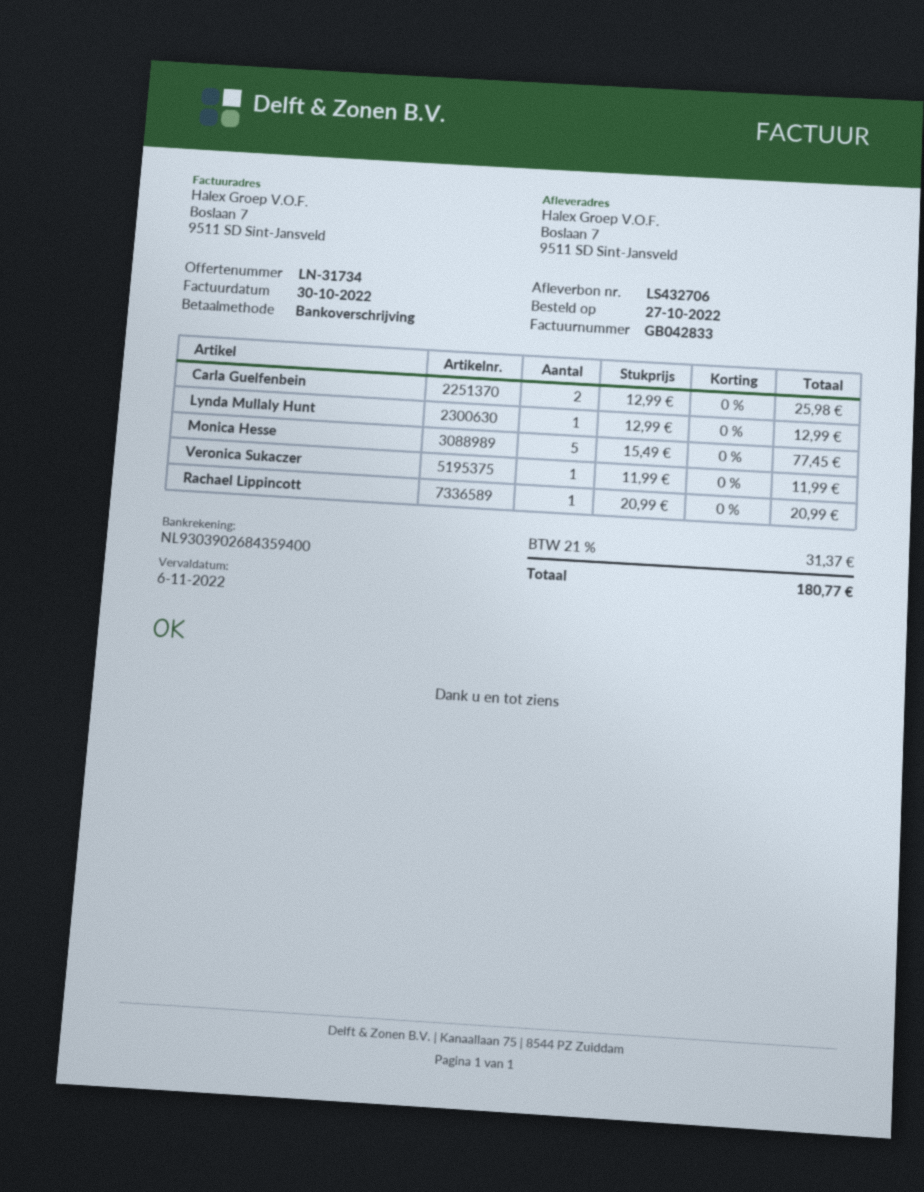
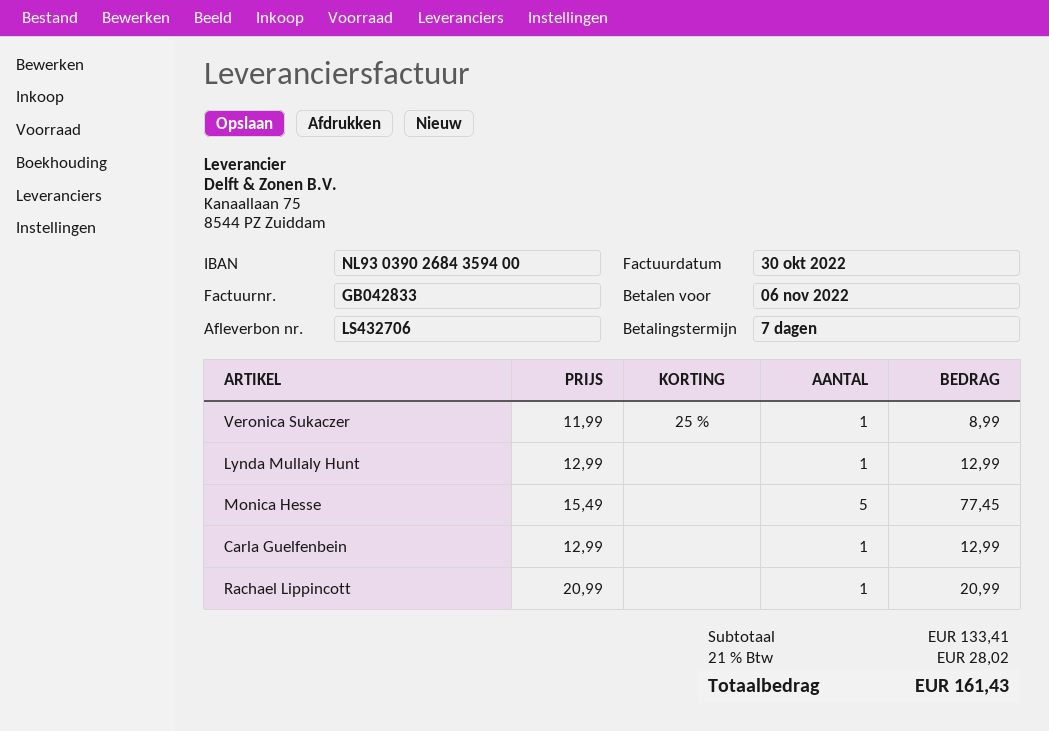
Carla Guelfenbein: 2 x 12.99 = 25.98 -> 1 x 12.99 = 12.99
Veronica Sukaczer: 1 x 11.99 = 11.99 -> 1 x 11.99 - 25% = 8.99
tax: 21% = 31.37 -> 21% = 28.02
total: 180.77 -> 161.43

